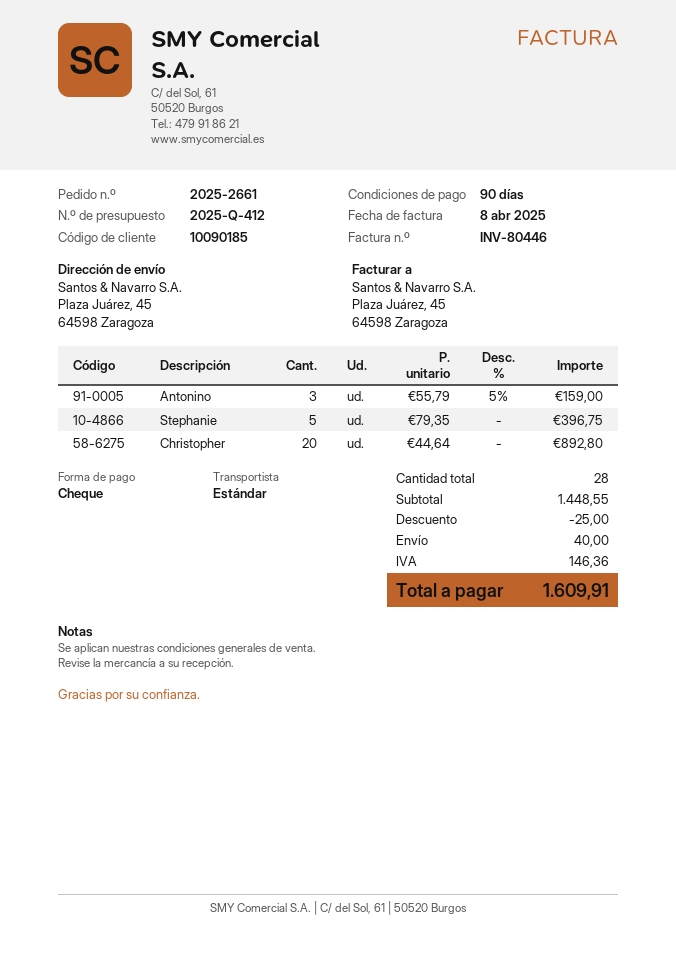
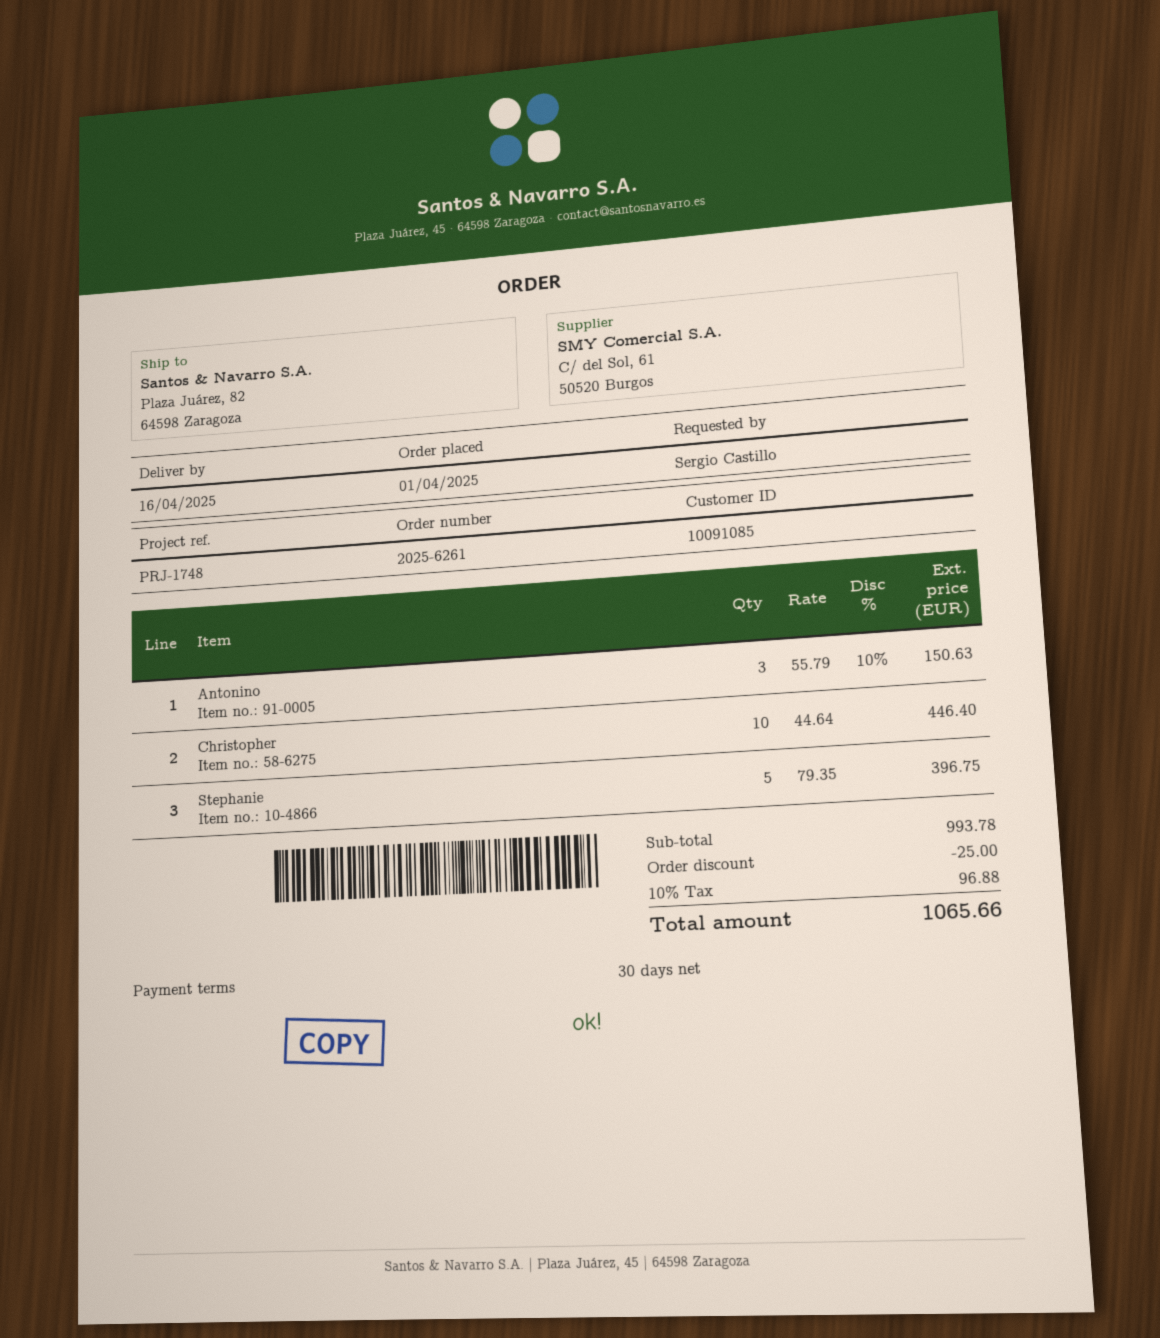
order number: 2025-2661 -> 2025-6261
payment terms: 90 days -> 30 days
customer number: 10090185 -> 10091085
ship to: Plaza Juárez, 45, 64598 Zaragoza -> Plaza Juárez, 82, 64598 Zaragoza
Antonino: 3 x 55.79 - 5% = 159.00 -> 3 x 55.79 - 10% = 150.63
Christopher: 20 x 44.64 = 892.80 -> 10 x 44.64 = 446.40
subtotal: 1448.55 -> 993.78
shipping: 40.00 -> none
tax: 146.36 -> 96.88
total: 1609.91 -> 1065.66

